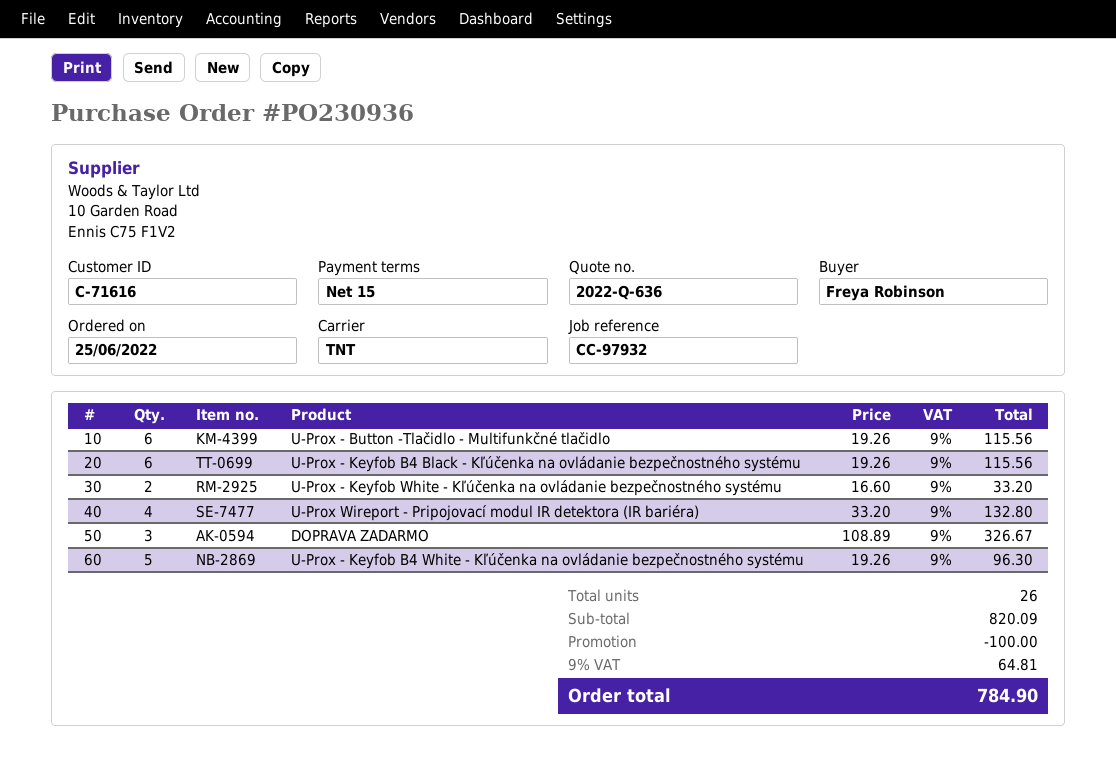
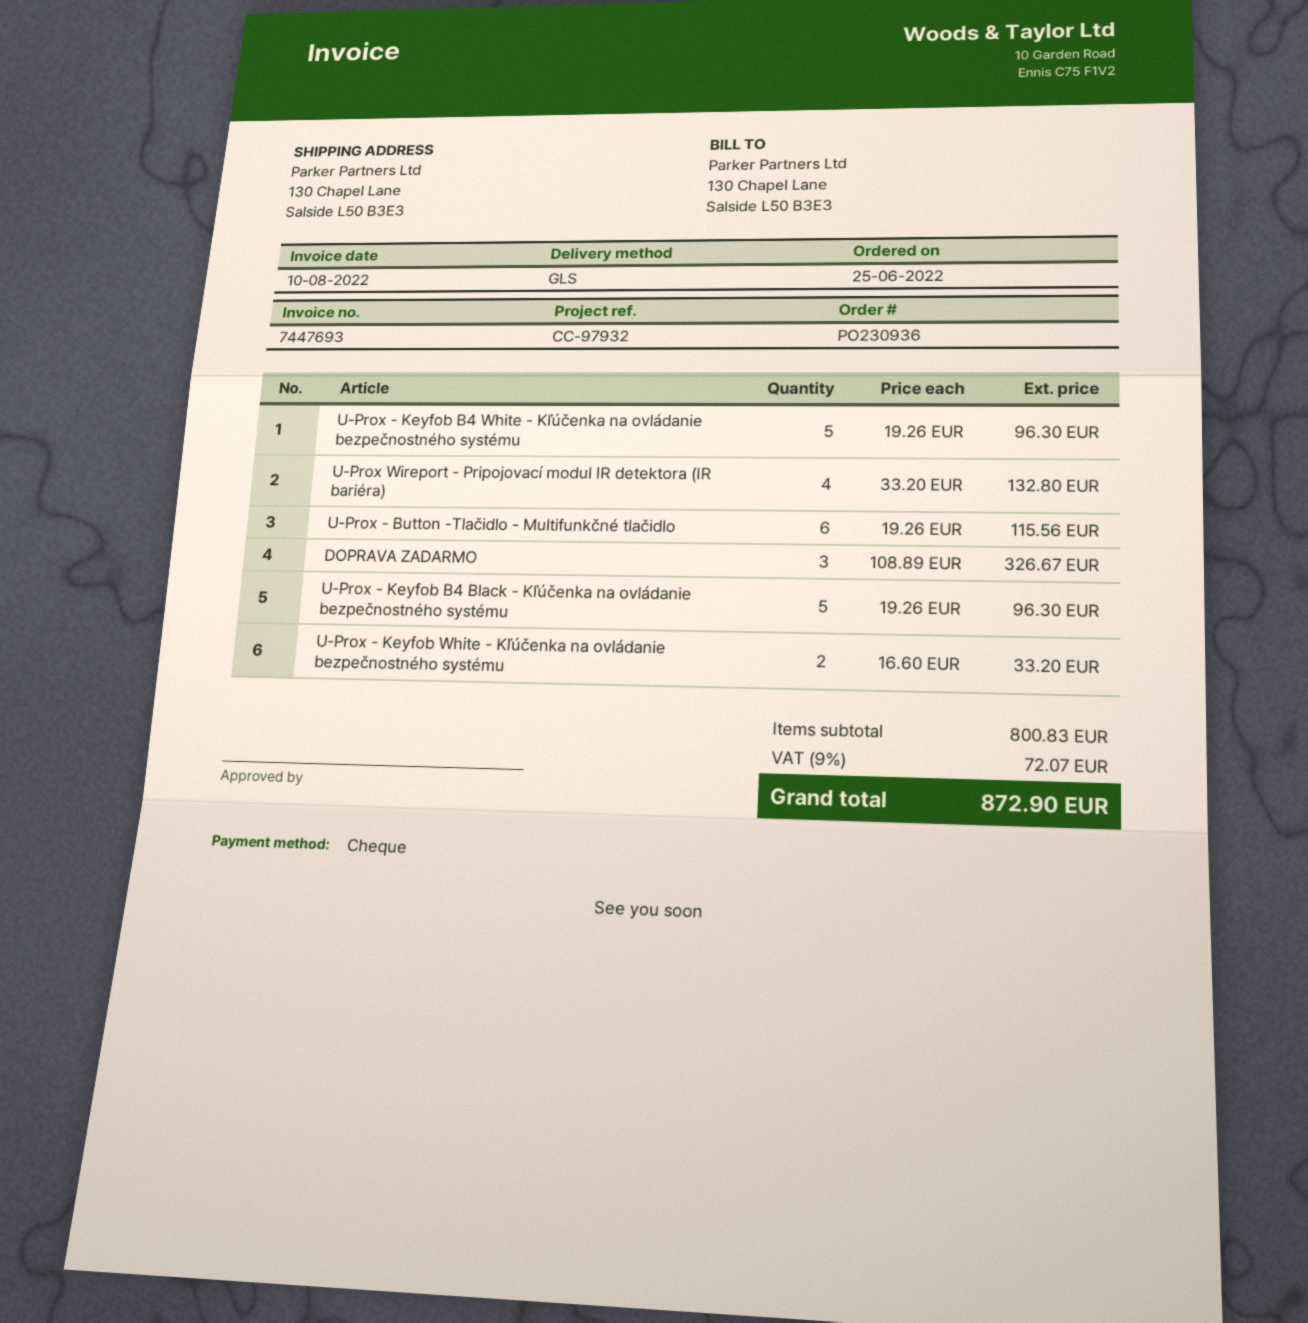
shipping method: TNT -> GLS
U-Prox - Keyfob B4 Black - Kľúčenka na ovládanie bezpečnostného systému: 6 x 19.26 = 115.56 -> 5 x 19.26 = 96.30
subtotal: 820.09 -> 800.83
discount: 100.00 -> none
tax: 9% = 64.81 -> 9% = 72.07
total: 784.90 -> 872.90

